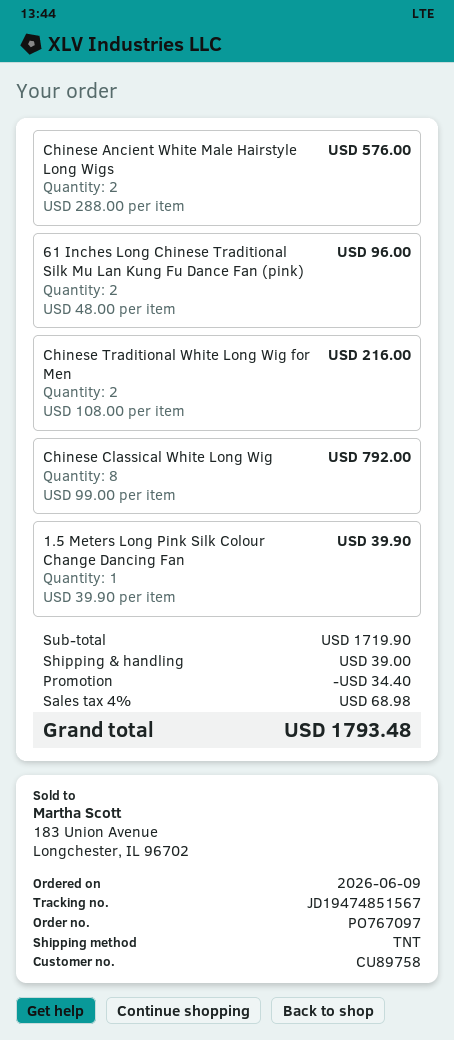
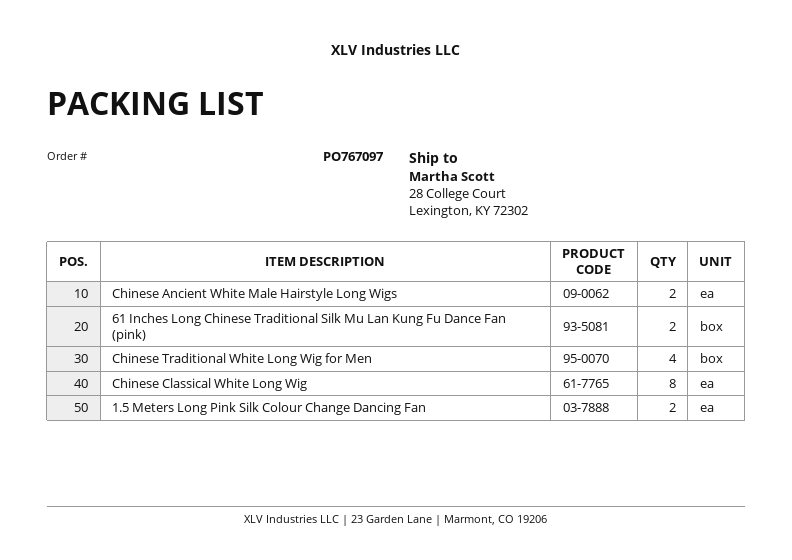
Chinese Traditional White Long Wig for Men: 2 -> 4
1.5 Meters Long Pink Silk Colour Change Dancing Fan: 1 -> 2

